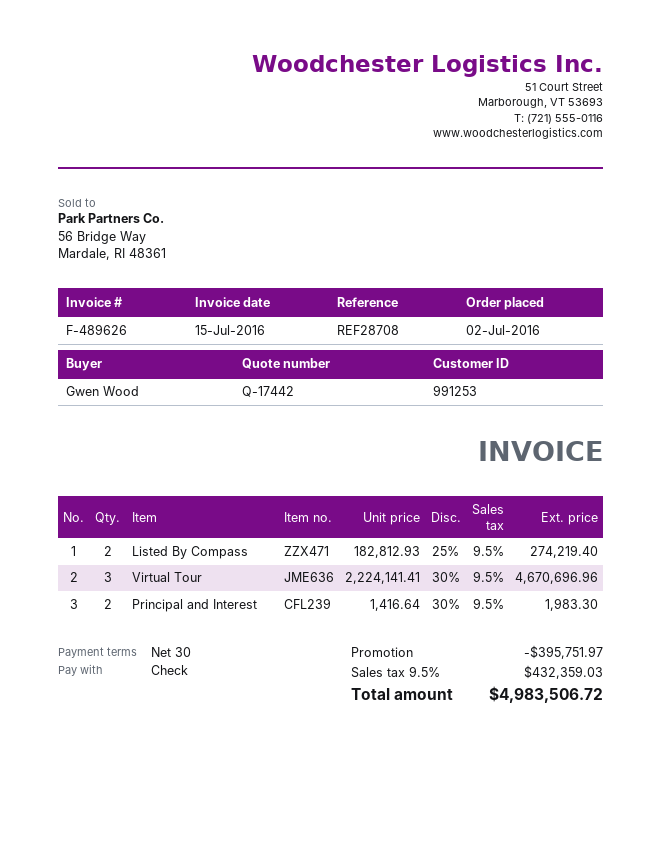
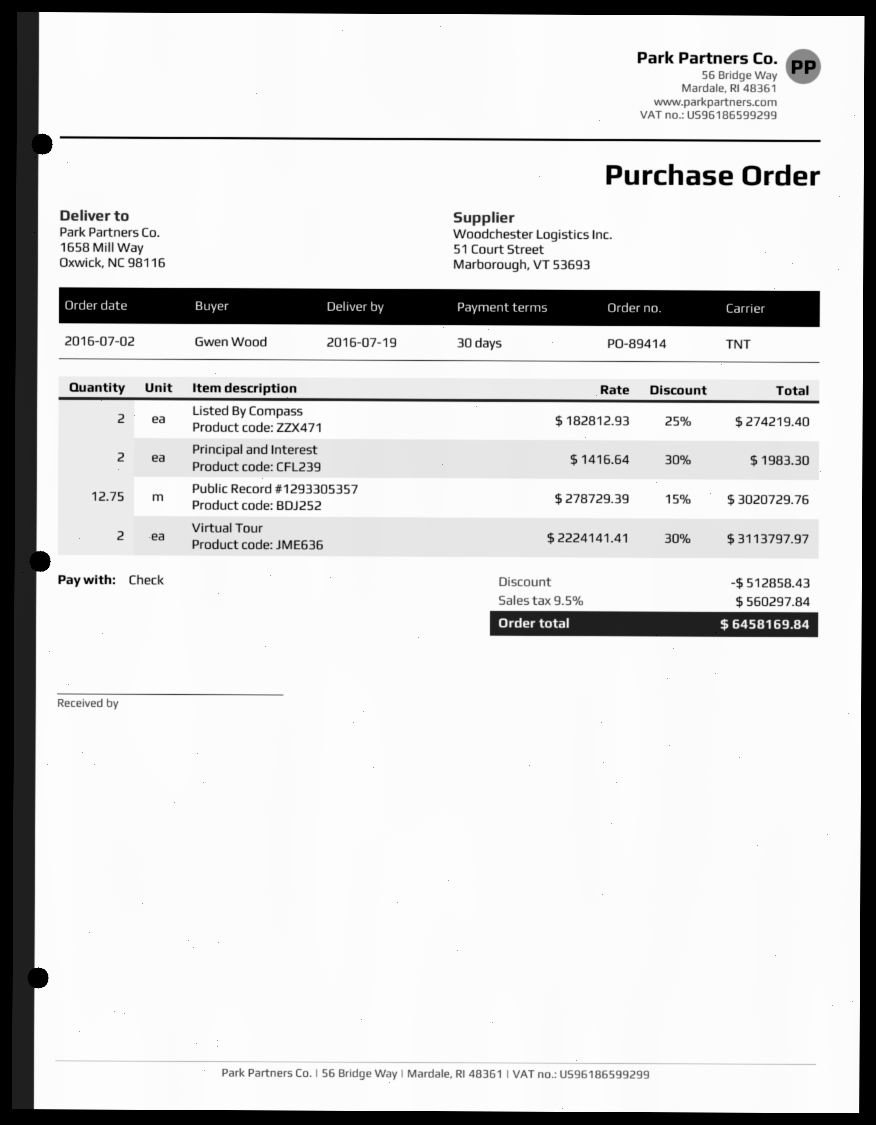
Virtual Tour: 3 x 2224141.41 - 30% = 4670696.96 -> 2 x 2224141.41 - 30% = 3113797.97
Public Record #1293305357: none -> 12.75 x 278729.39 - 15% = 3020729.76
discount: 395751.97 -> 512858.43
tax: 9.5% = 432359.03 -> 9.5% = 560297.84
total: 4983506.72 -> 6458169.84

